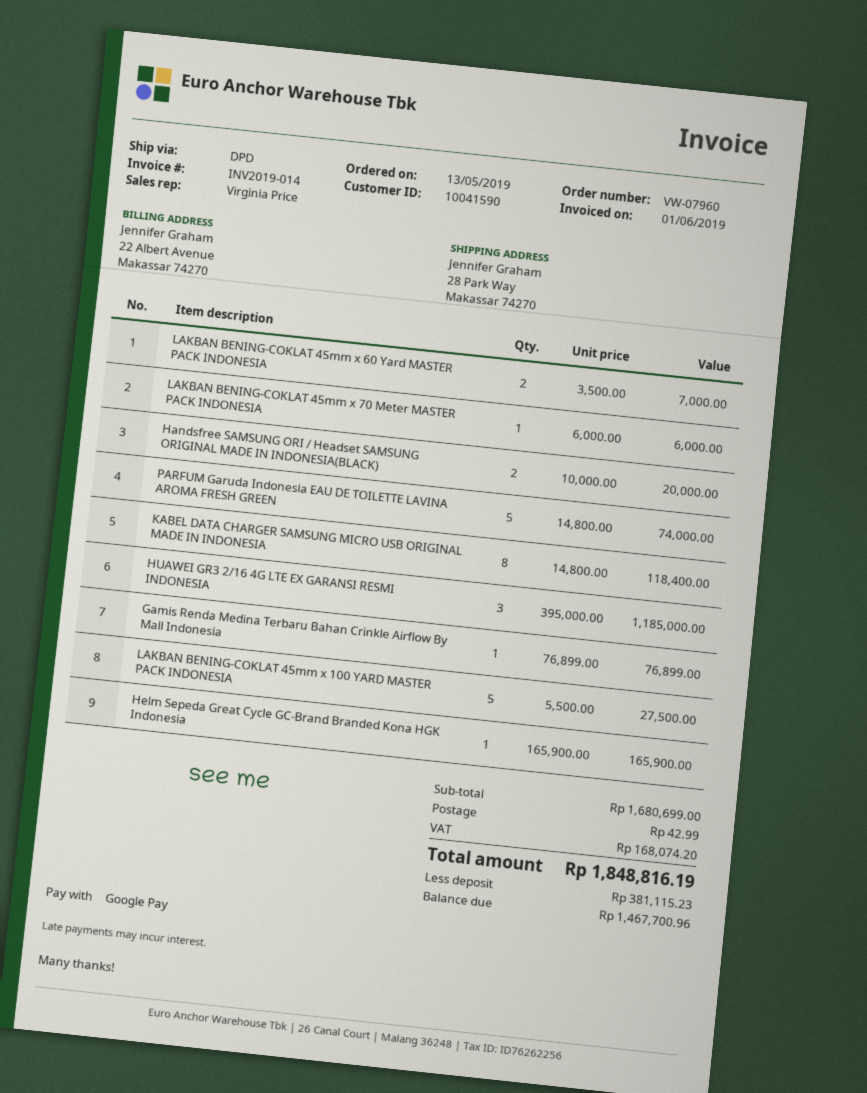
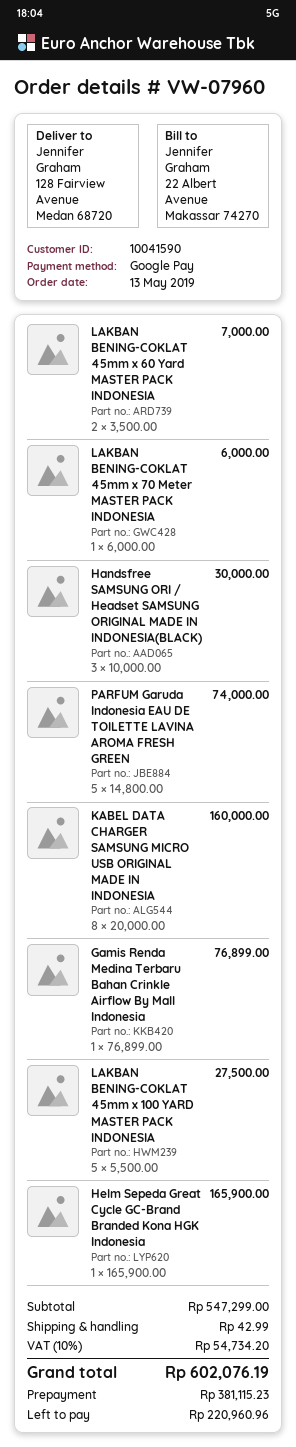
ship to: 28 Park Way, Makassar 74270 -> 128 Fairview Avenue, Medan 68720
Handsfree SAMSUNG ORI / Headset SAMSUNG ORIGINAL MADE IN INDONESIA(BLACK): 2 x 10000.00 = 20000.00 -> 3 x 10000.00 = 30000.00
KABEL DATA CHARGER SAMSUNG MICRO USB ORIGINAL MADE IN INDONESIA: 8 x 14800.00 = 118400.00 -> 8 x 20000.00 = 160000.00
HUAWEI GR3 2/16 4G LTE EX GARANSI RESMI INDONESIA: 3 x 395000.00 = 1185000.00 -> none
subtotal: 1680699.00 -> 547299.00
tax: 168074.20 -> 54734.20
total: 1848816.19 -> 602076.19
balance: 1467700.96 -> 220960.96

